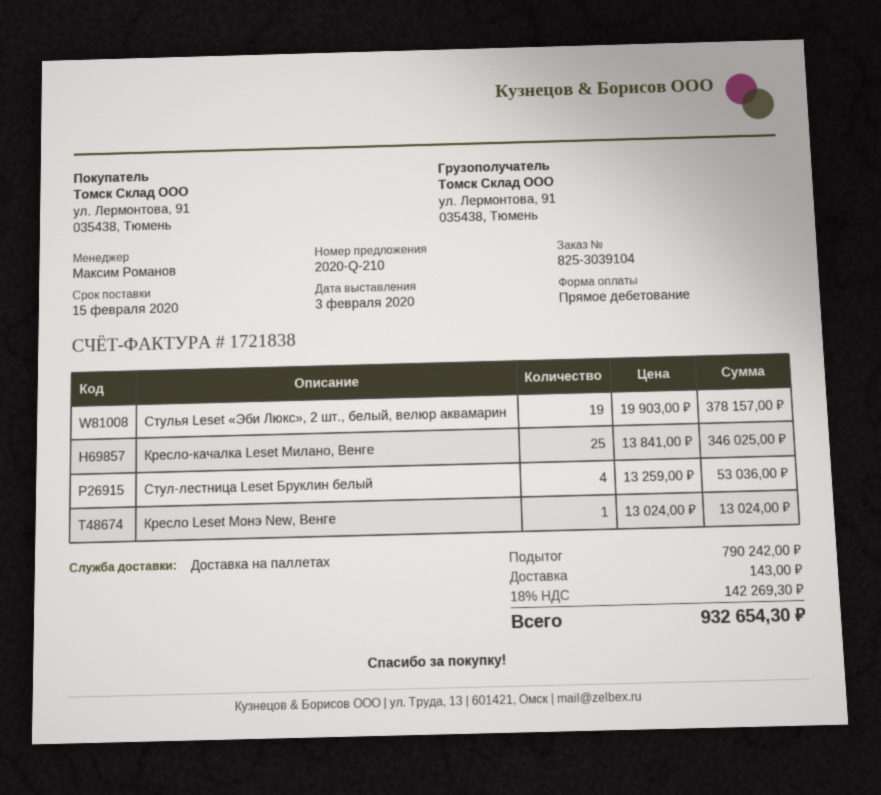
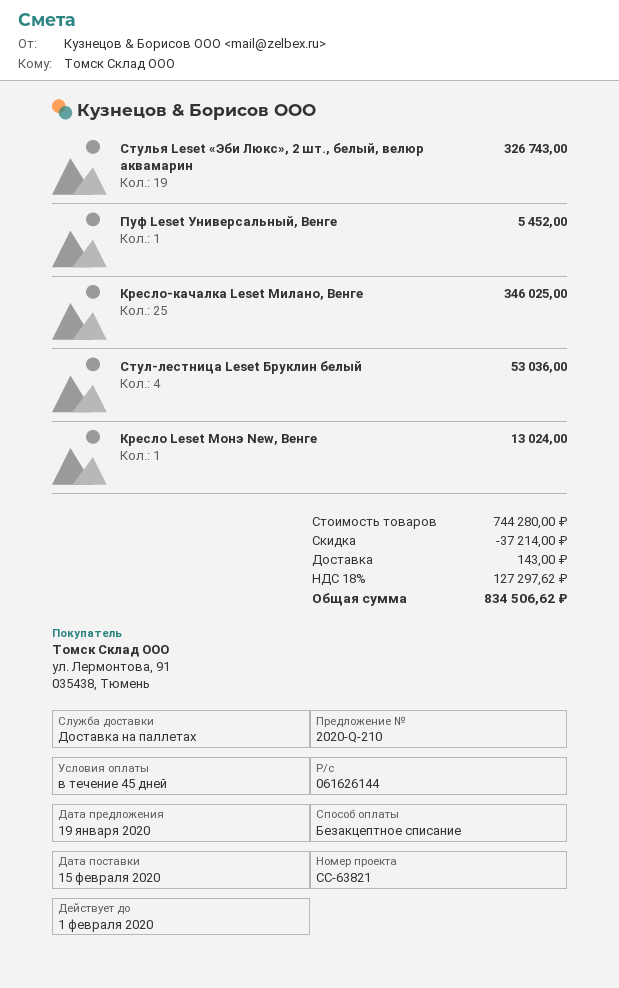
Стулья Leset «Эби Люкс», 2 шт., белый, велюр аквамарин: 19 for 378157.00 -> 19 for 326743.00
Пуф Leset Универсальный, Венге: none -> 1 for 5452.00
subtotal: 790242.00 -> 744280.00
discount: none -> 37214.00
tax: 18% = 142269.30 -> 18% = 127297.62
total: 932654.30 -> 834506.62

